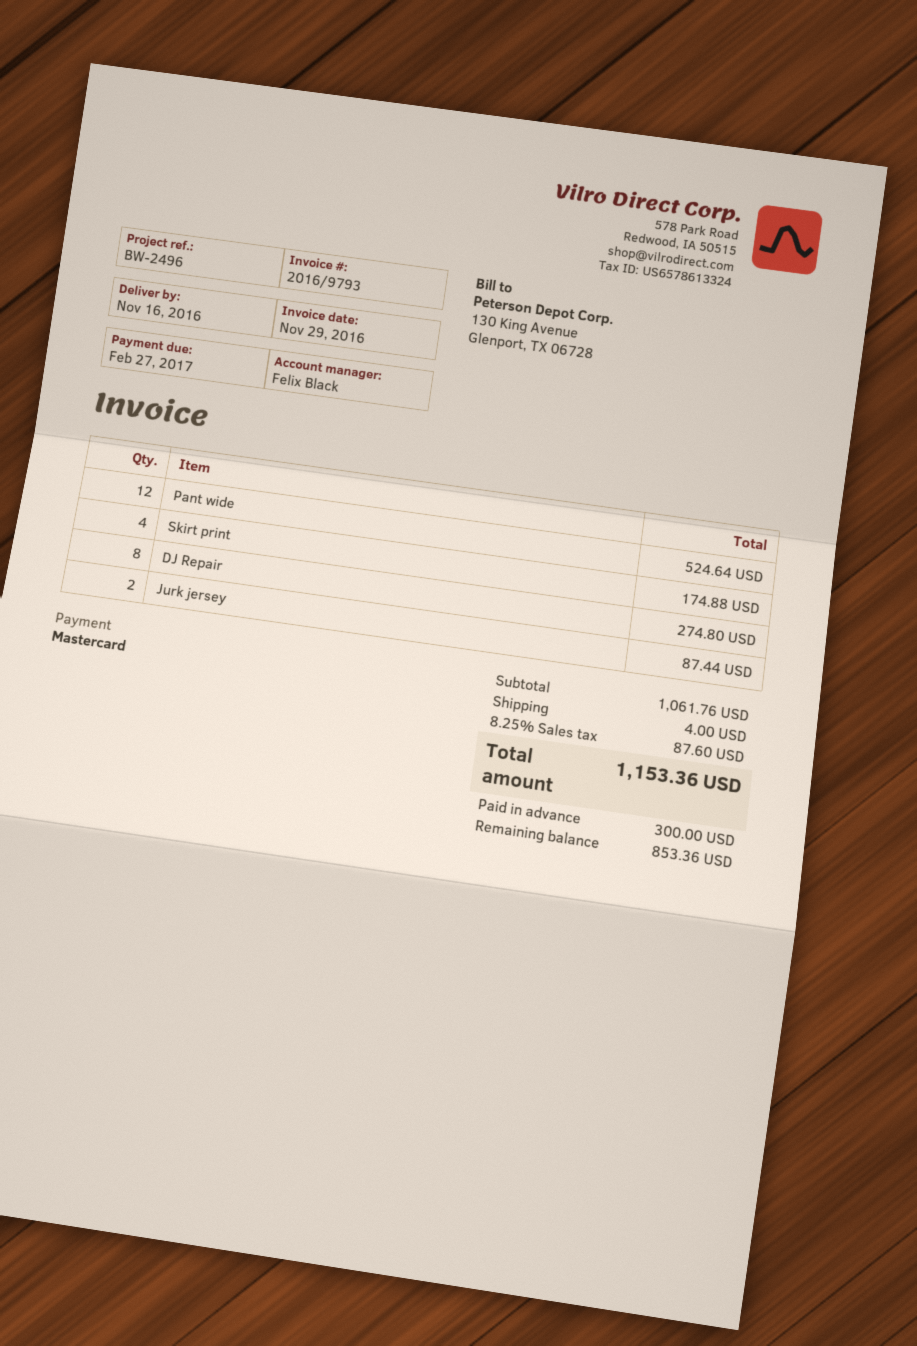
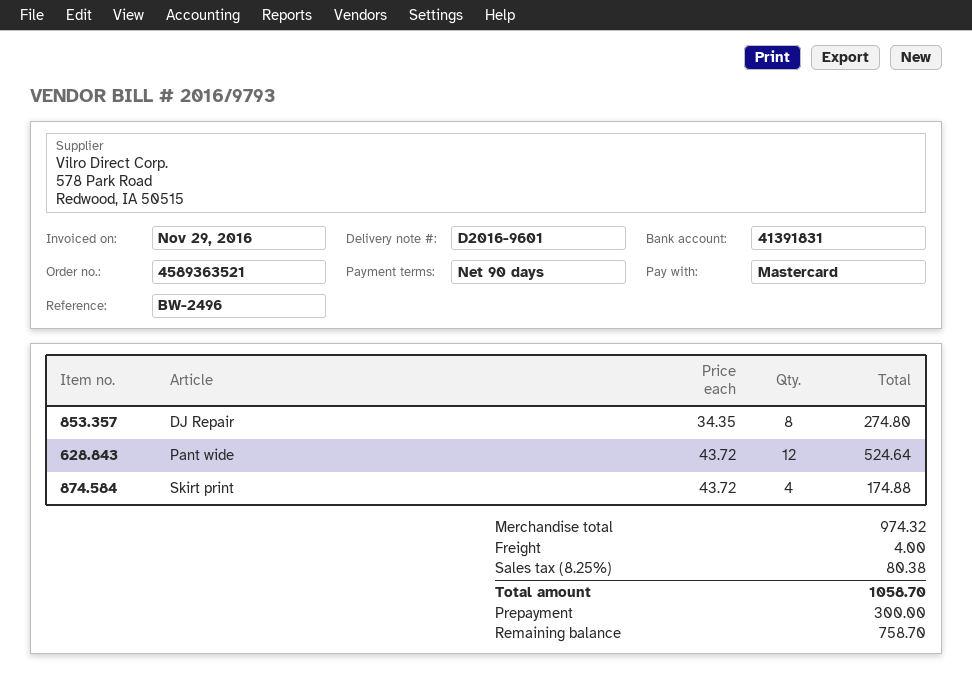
Jurk jersey: 2 for 87.44 -> none
subtotal: 1061.76 -> 974.32
tax: 8.25% = 87.60 -> 8.25% = 80.38
total: 1153.36 -> 1058.70
balance: 853.36 -> 758.70

